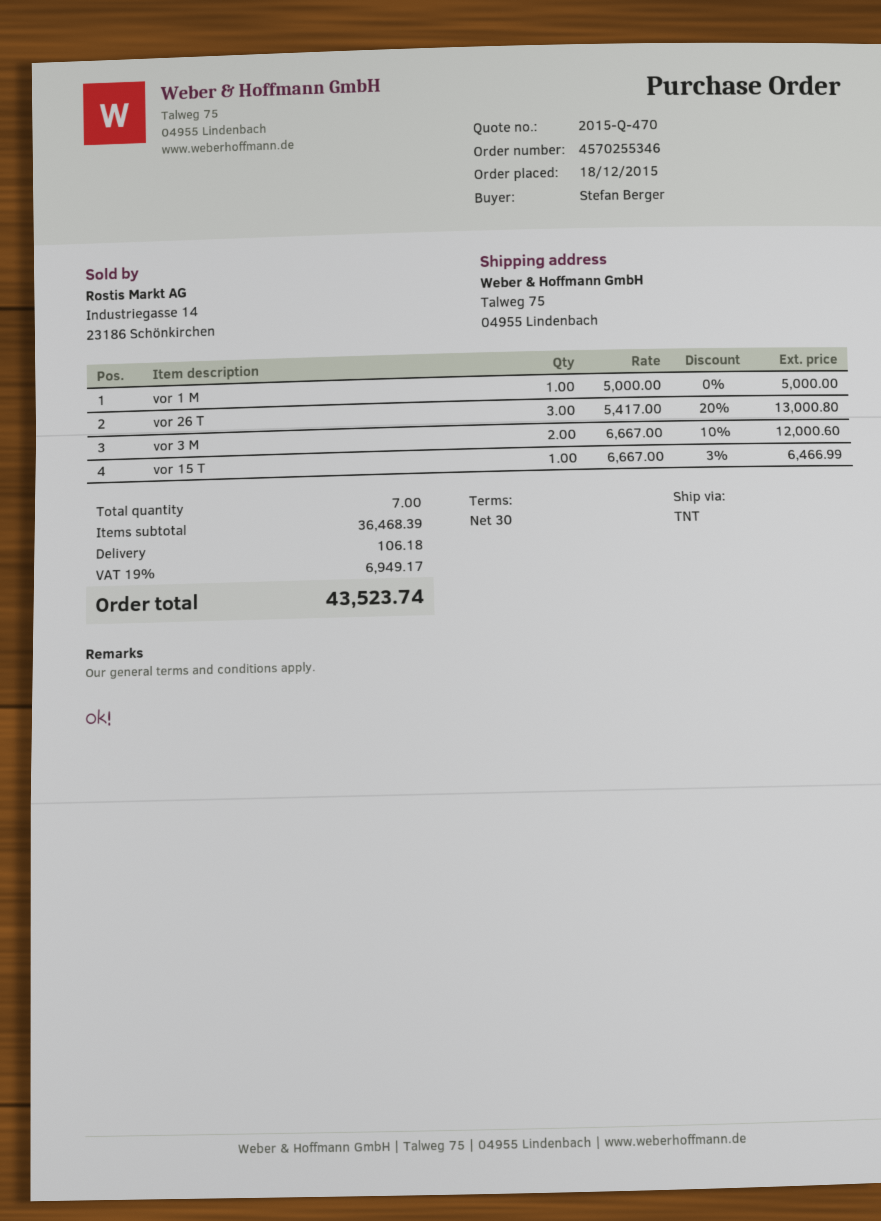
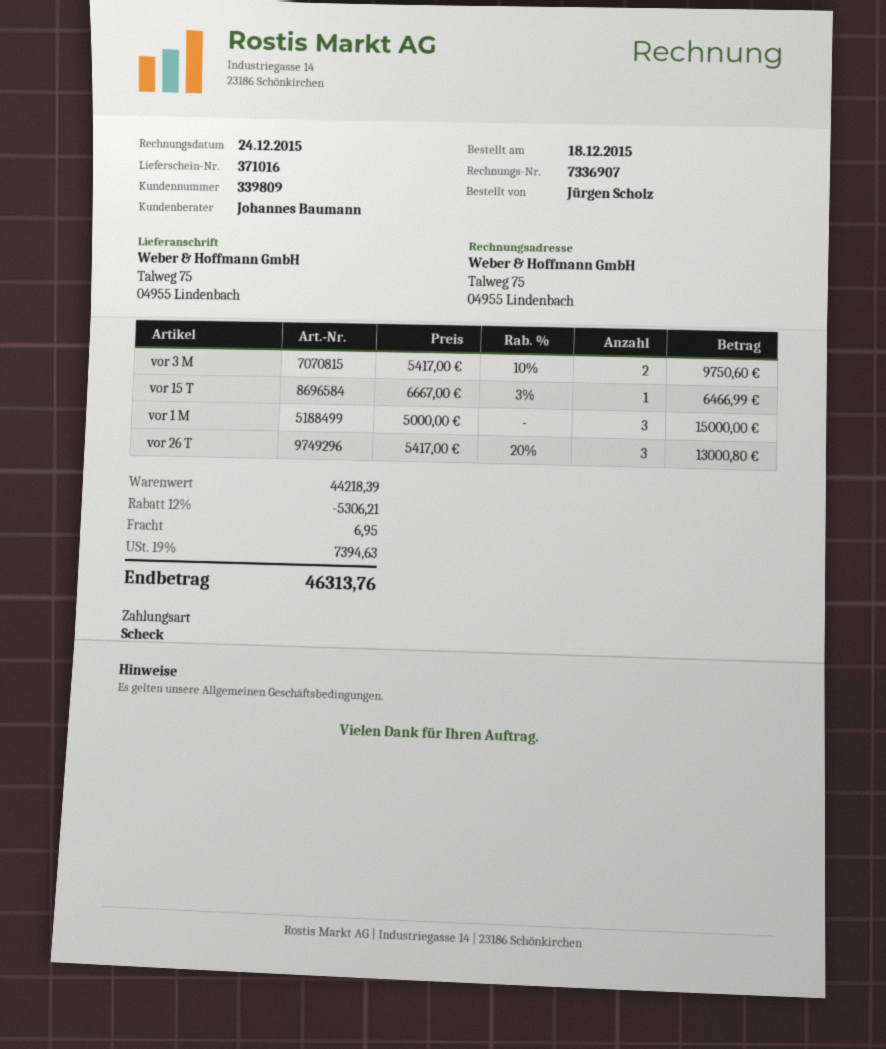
ordered by: Stefan Berger -> Jürgen Scholz
vor 1 M: 1 x 5000.00 = 5000.00 -> 3 x 5000.00 = 15000.00
vor 3 M: 2 x 6667.00 - 10% = 12000.60 -> 2 x 5417.00 - 10% = 9750.60
subtotal: 36468.39 -> 44218.39
discount: none -> 12% = 5306.21
shipping: 106.18 -> 6.95
tax: 19% = 6949.17 -> 19% = 7394.63
total: 43523.74 -> 46313.76

